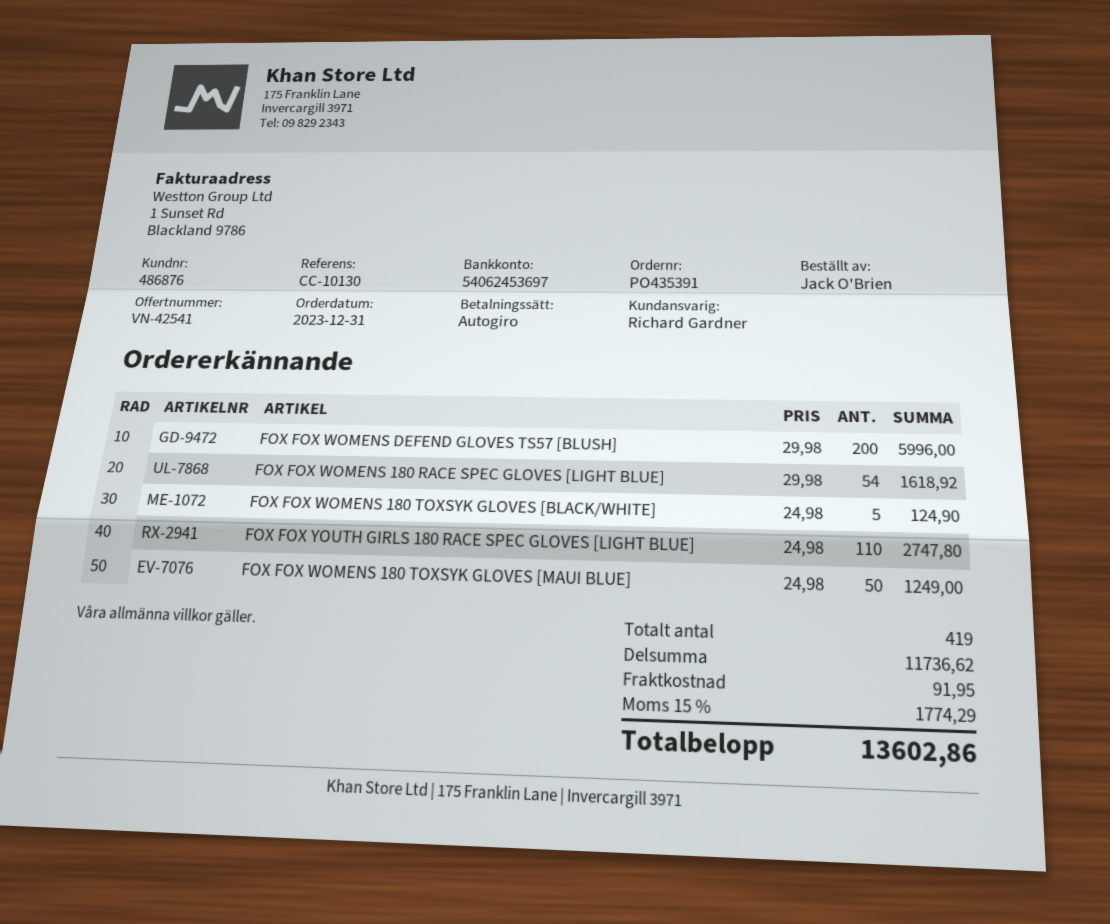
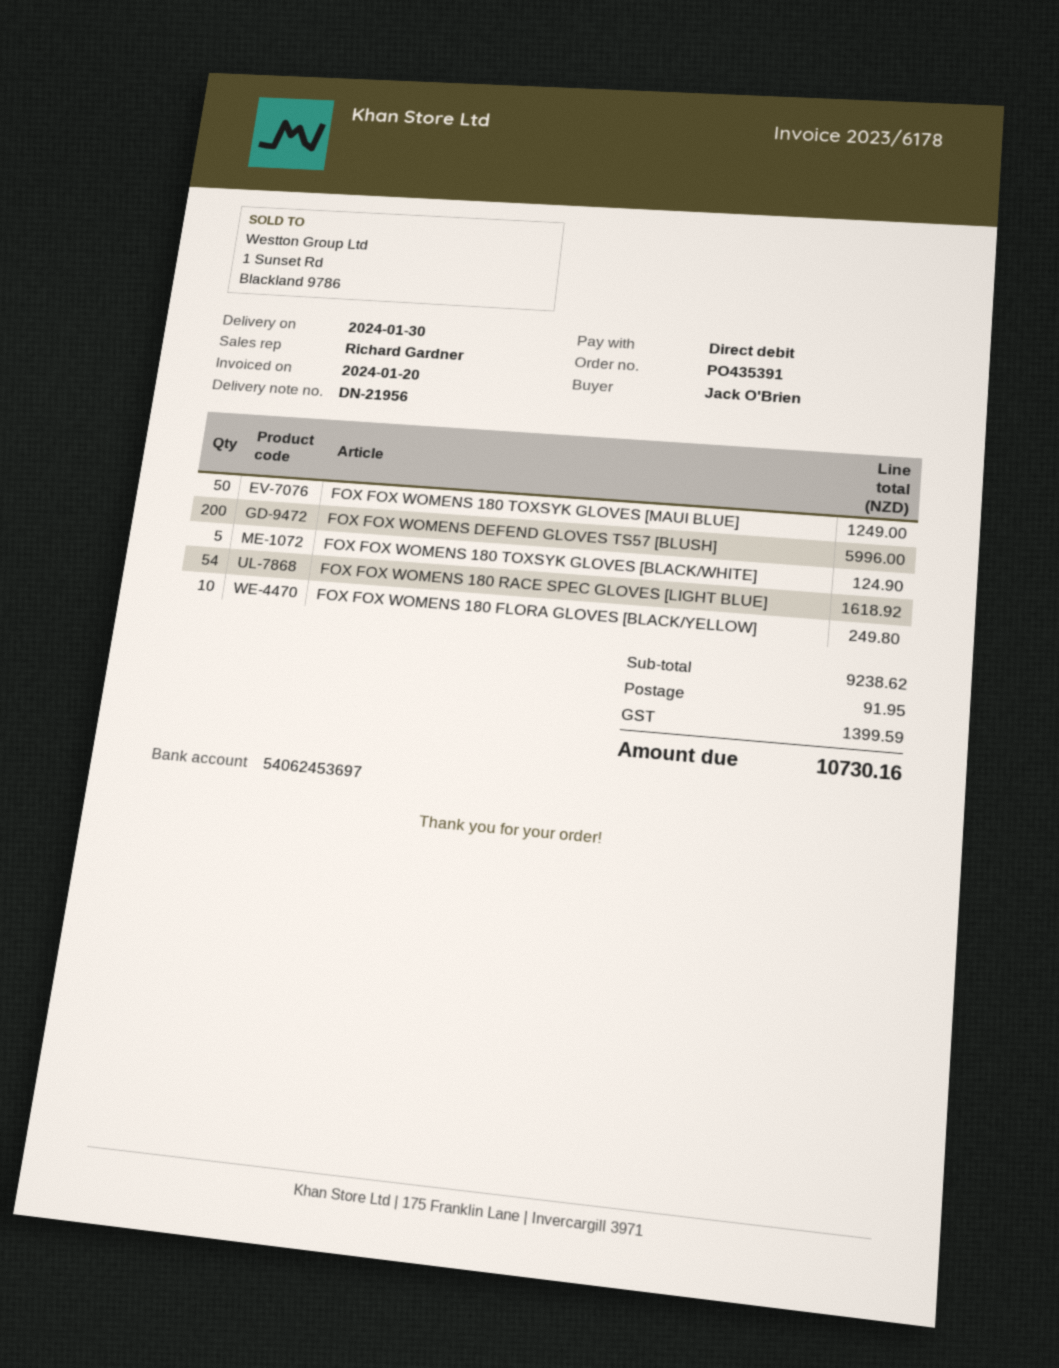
FOX FOX YOUTH GIRLS 180 RACE SPEC GLOVES [LIGHT BLUE]: 110 for 2747.80 -> none
FOX FOX WOMENS 180 FLORA GLOVES [BLACK/YELLOW]: none -> 10 for 249.80
subtotal: 11736.62 -> 9238.62
tax: 1774.29 -> 1399.59
total: 13602.86 -> 10730.16

